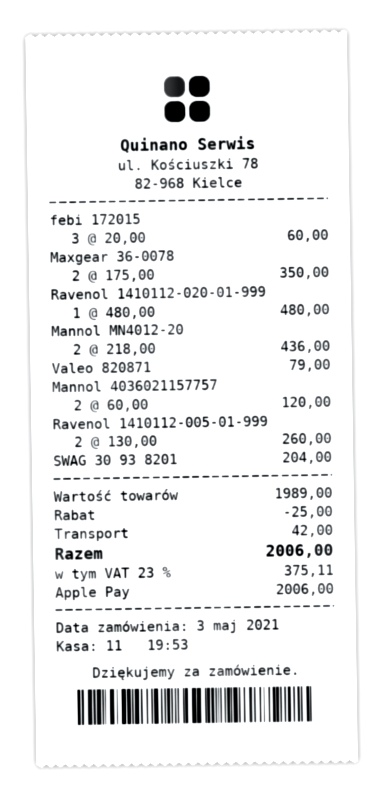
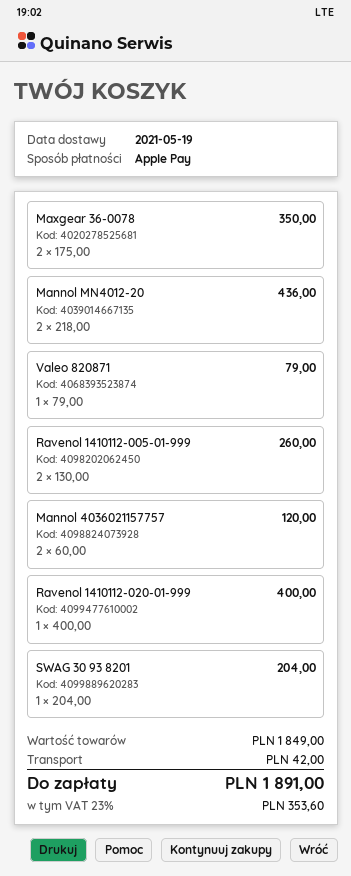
febi 172015: 3 x 20.00 = 60.00 -> none
Ravenol 1410112-020-01-999: 1 x 480.00 = 480.00 -> 1 x 400.00 = 400.00
subtotal: 1989.00 -> 1849.00
discount: 25.00 -> none
tax: 23% = 375.11 -> 23% = 353.60
total: 2006.00 -> 1891.00

